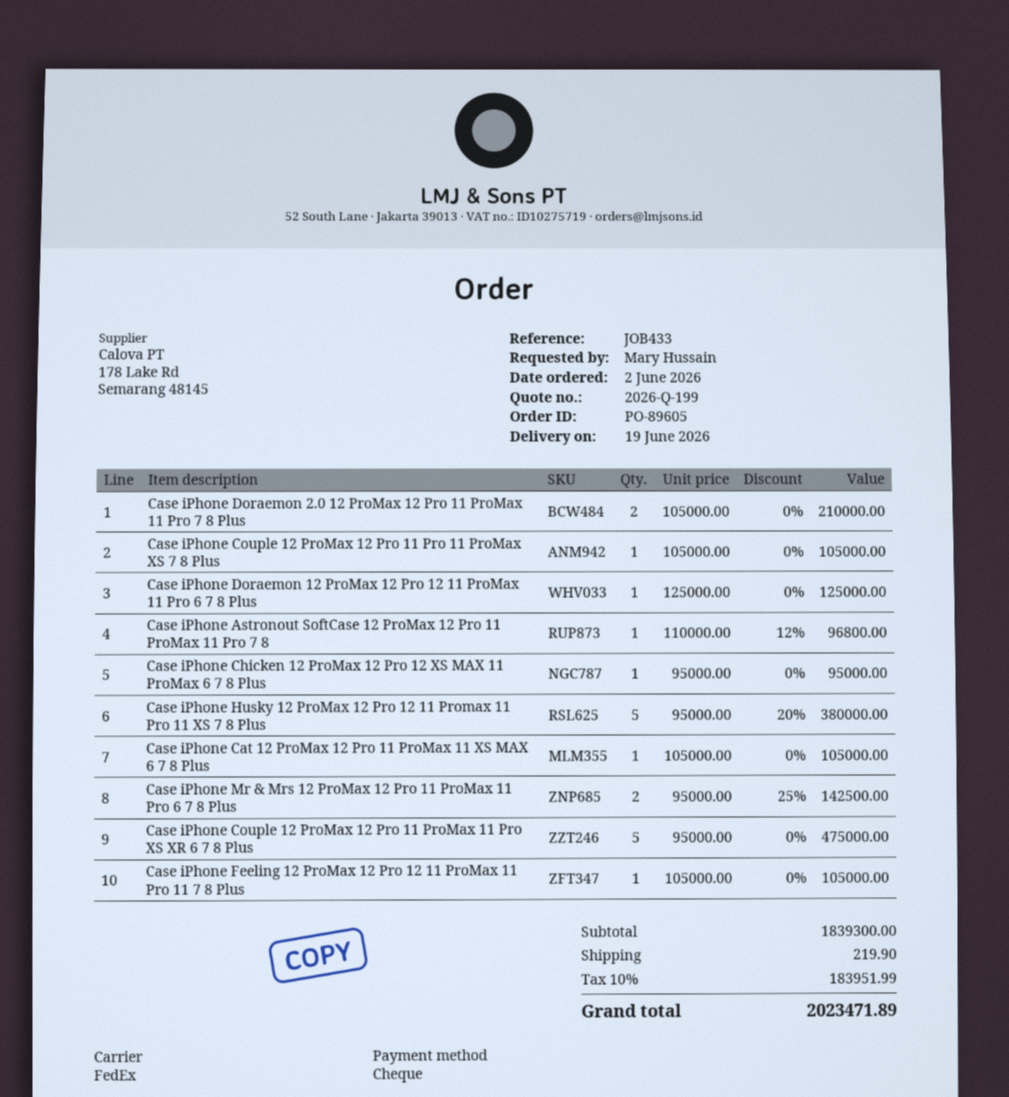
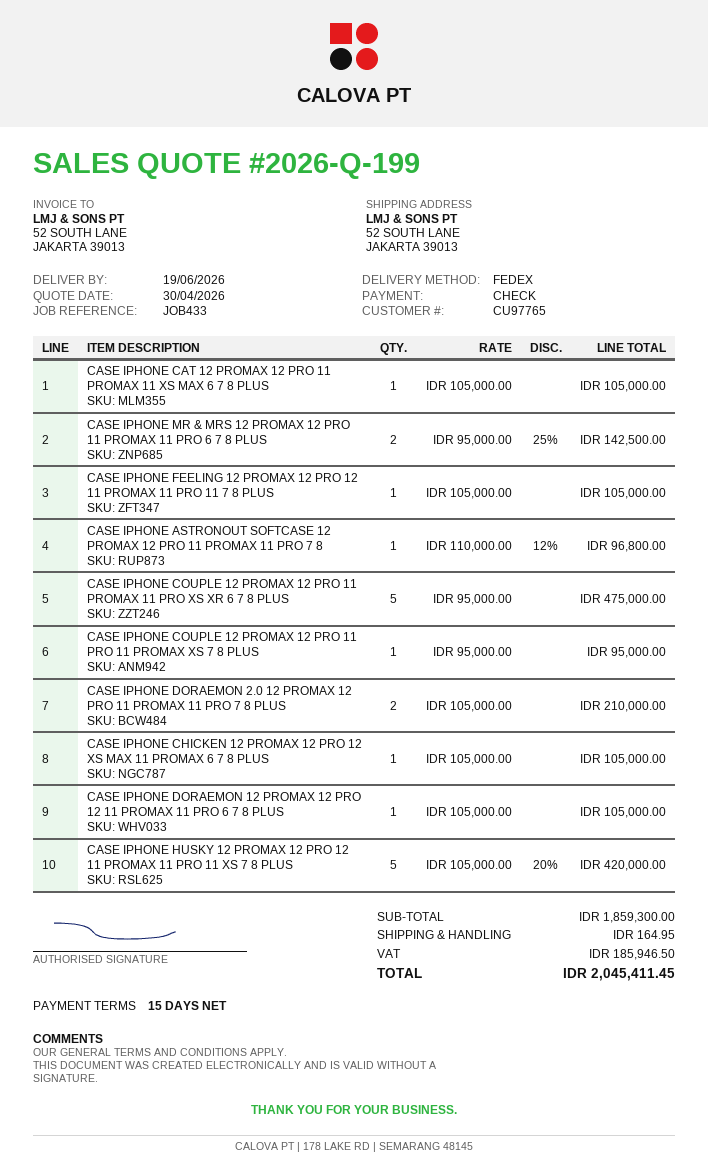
Case iPhone Couple 12 ProMax 12 Pro 11 Pro 11 ProMax XS 7 8 Plus: 1 x 105000.00 = 105000.00 -> 1 x 95000.00 = 95000.00
Case iPhone Doraemon 12 ProMax 12 Pro 12 11 ProMax 11 Pro 6 7 8 Plus: 1 x 125000.00 = 125000.00 -> 1 x 105000.00 = 105000.00
Case iPhone Chicken 12 ProMax 12 Pro 12 XS MAX 11 ProMax 6 7 8 Plus: 1 x 95000.00 = 95000.00 -> 1 x 105000.00 = 105000.00
Case iPhone Husky 12 ProMax 12 Pro 12 11 Promax 11 Pro 11 XS 7 8 Plus: 5 x 95000.00 - 20% = 380000.00 -> 5 x 105000.00 - 20% = 420000.00
subtotal: 1839300.00 -> 1859300.00
shipping: 219.90 -> 164.95
tax: 183951.99 -> 185946.50
total: 2023471.89 -> 2045411.45

